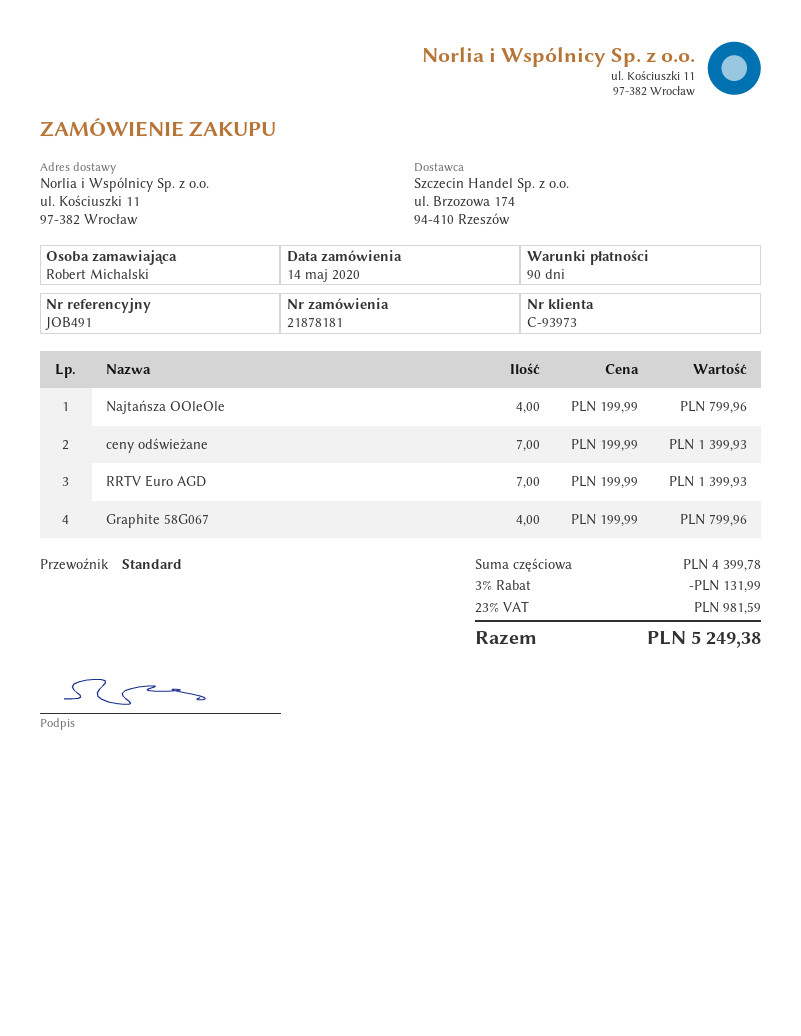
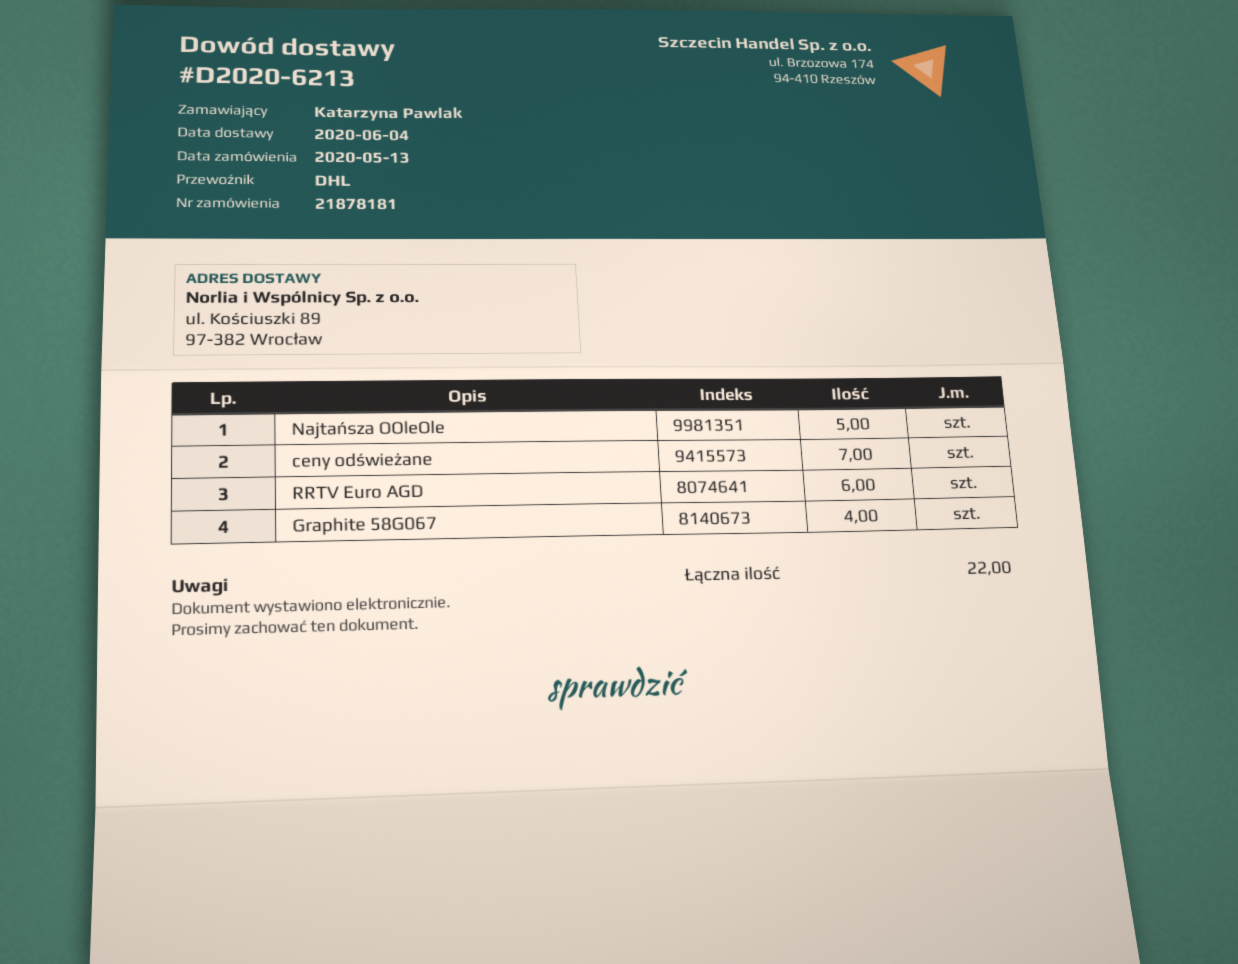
order date: 2020-05-14 -> 2020-05-13
ordered by: Robert Michalski -> Katarzyna Pawlak
shipping method: standard -> DHL
ship to: ul. Kościuszki 11, 97-382 Wrocław -> ul. Kościuszki 89, 97-382 Wrocław
Najtańsza OOleOle: 4 -> 5
RRTV Euro AGD: 7 -> 6

